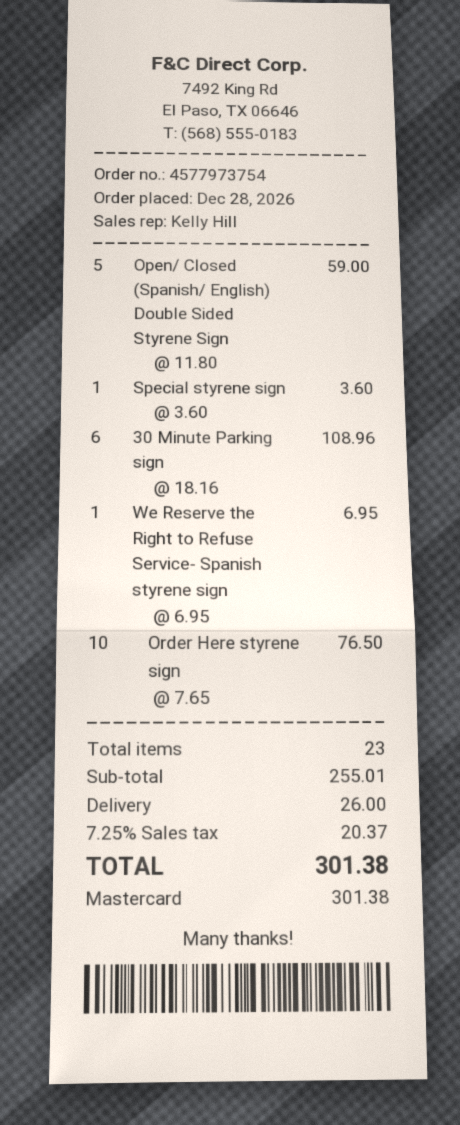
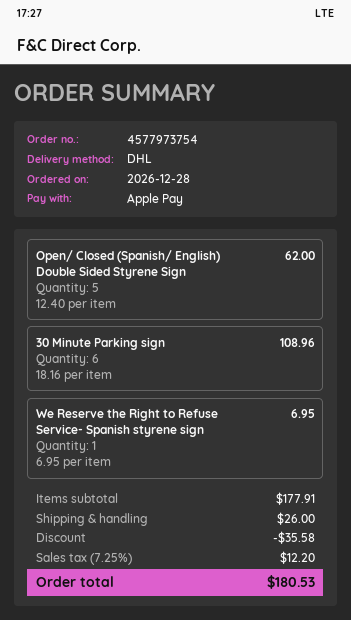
payment method: Mastercard -> Apple Pay
Open/ Closed (Spanish/ English) Double Sided Styrene Sign: 5 x 11.80 = 59.00 -> 5 x 12.40 = 62.00
Special styrene sign: 1 x 3.60 = 3.60 -> none
Order Here styrene sign: 10 x 7.65 = 76.50 -> none
subtotal: 255.01 -> 177.91
discount: none -> 35.58
tax: 7.25% = 20.37 -> 7.25% = 12.20
total: 301.38 -> 180.53

